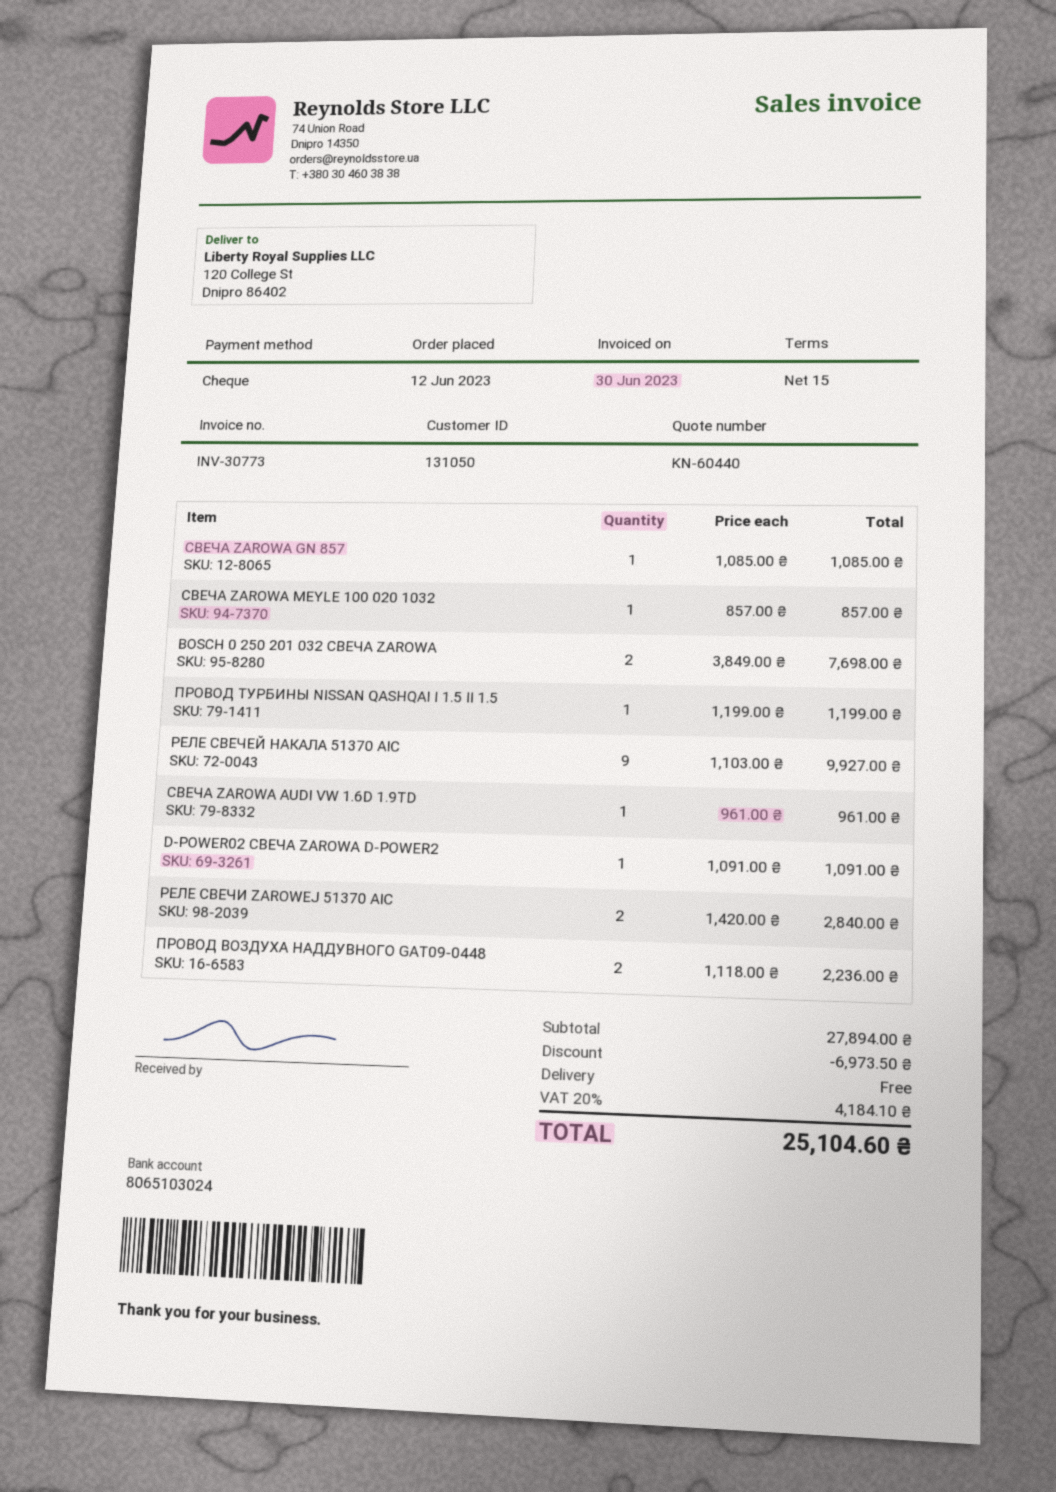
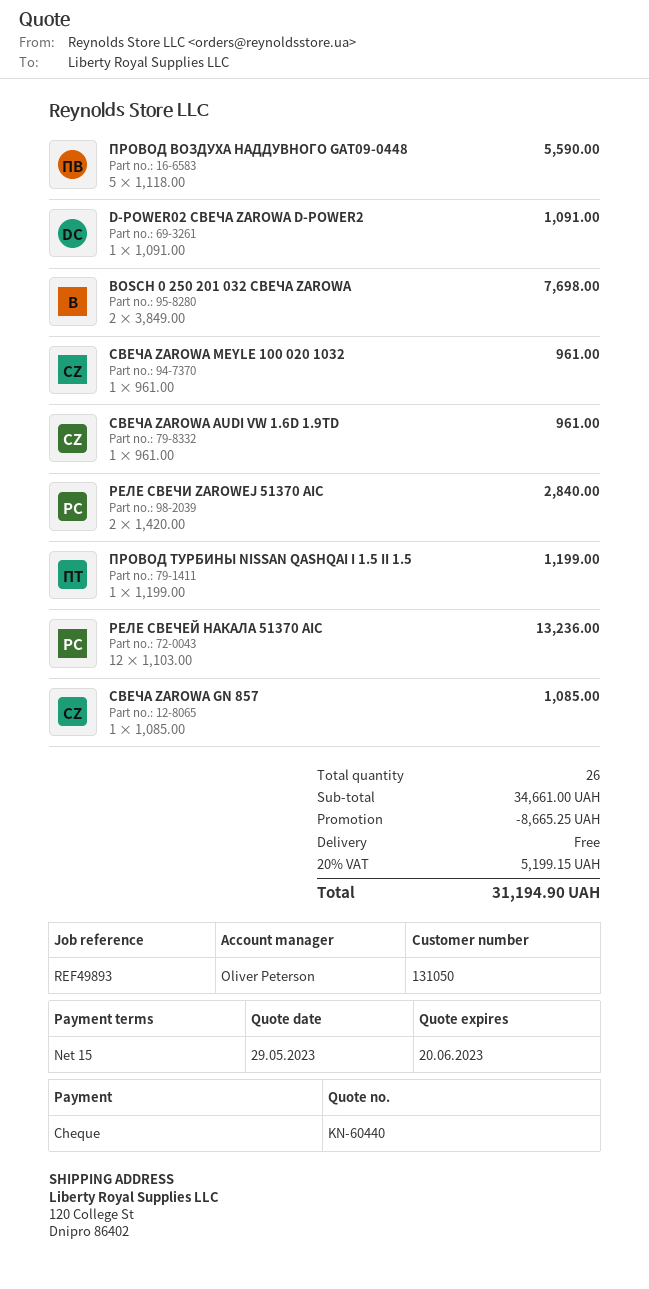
СВЕЧА ZAROWA MEYLE 100 020 1032: 1 x 857.00 = 857.00 -> 1 x 961.00 = 961.00
РЕЛЕ СВЕЧЕЙ НАКАЛА 51370 AIC: 9 x 1103.00 = 9927.00 -> 12 x 1103.00 = 13236.00
ПРОВОД ВОЗДУХА НАДДУВНОГО GAT09-0448: 2 x 1118.00 = 2236.00 -> 5 x 1118.00 = 5590.00
subtotal: 27894.00 -> 34661.00
discount: 6973.50 -> 8665.25
tax: 20% = 4184.10 -> 20% = 5199.15
total: 25104.60 -> 31194.90

